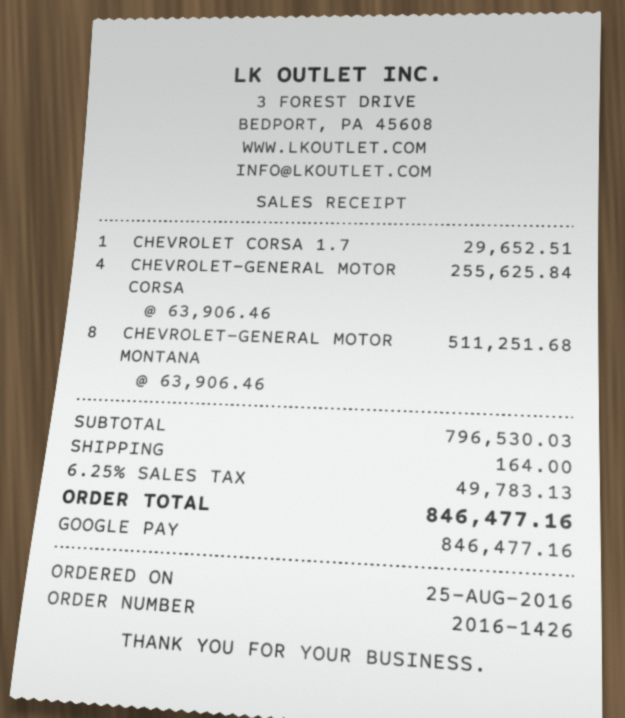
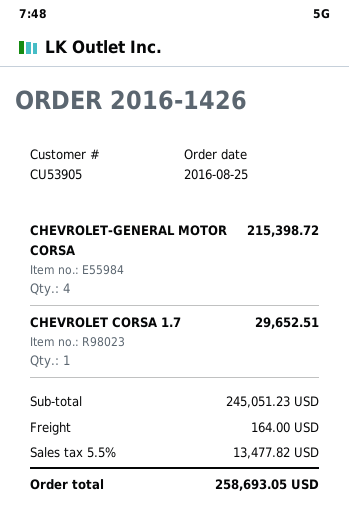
CHEVROLET-GENERAL MOTOR CORSA: 4 for 255625.84 -> 4 for 215398.72
CHEVROLET-GENERAL MOTOR MONTANA: 8 for 511251.68 -> none
subtotal: 796530.03 -> 245051.23
tax: 6.25% = 49783.13 -> 5.5% = 13477.82
total: 846477.16 -> 258693.05

